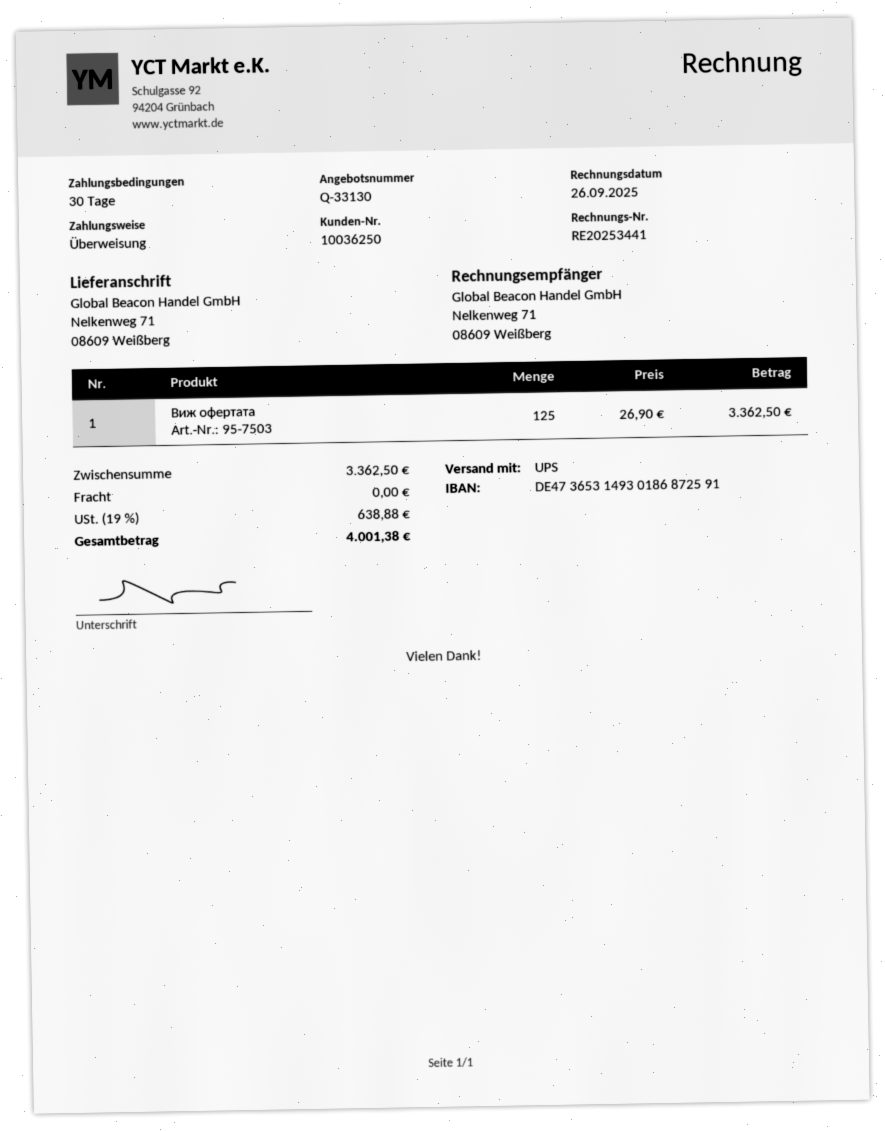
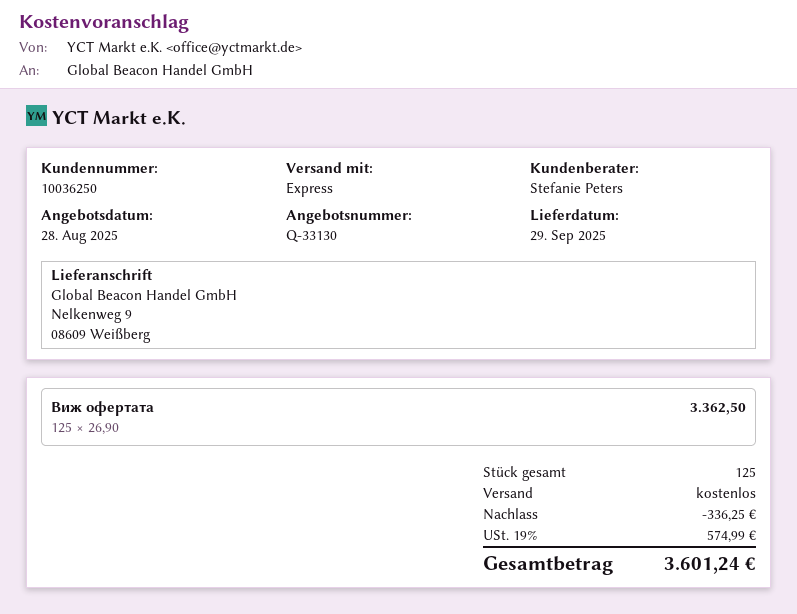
shipping method: UPS -> express
ship to: Nelkenweg 71, 08609 Weißberg -> Nelkenweg 9, 08609 Weißberg
discount: none -> 336.25
tax: 19% = 638.88 -> 19% = 574.99
total: 4001.38 -> 3601.24

